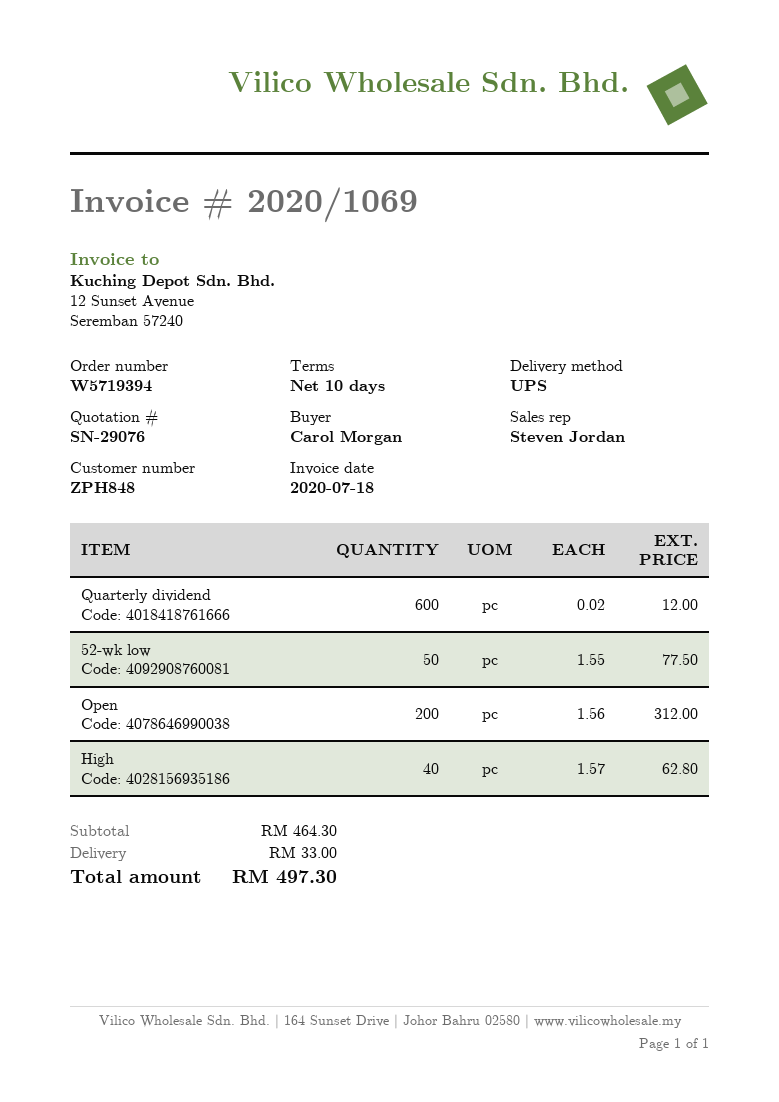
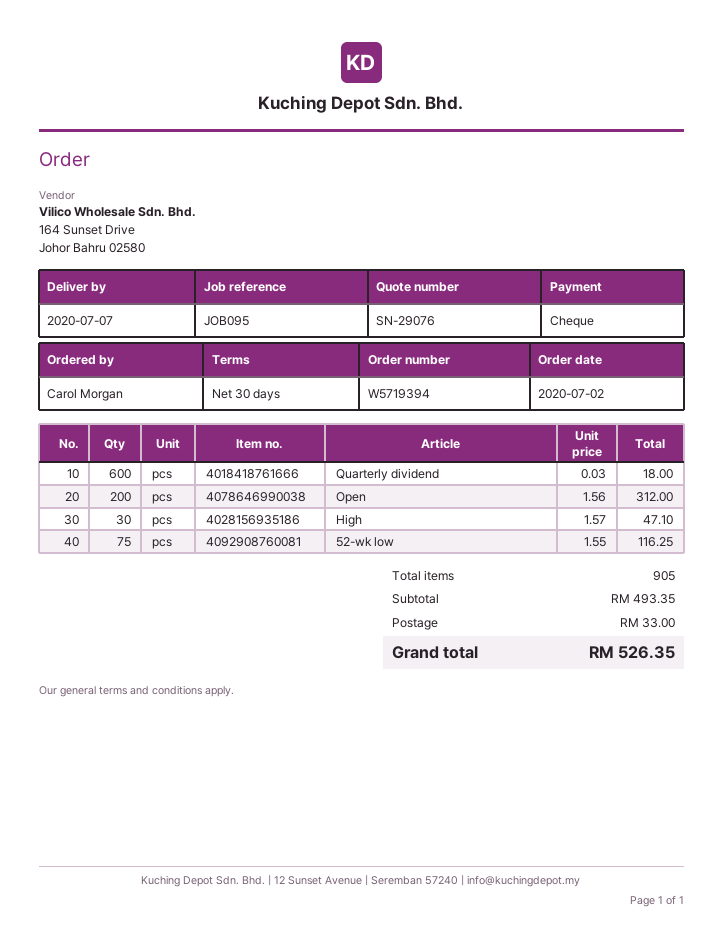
payment terms: 10 days -> 30 days
Quarterly dividend: 600 x 0.02 = 12.00 -> 600 x 0.03 = 18.00
52-wk low: 50 x 1.55 = 77.50 -> 75 x 1.55 = 116.25
High: 40 x 1.57 = 62.80 -> 30 x 1.57 = 47.10
subtotal: 464.30 -> 493.35
total: 497.30 -> 526.35

